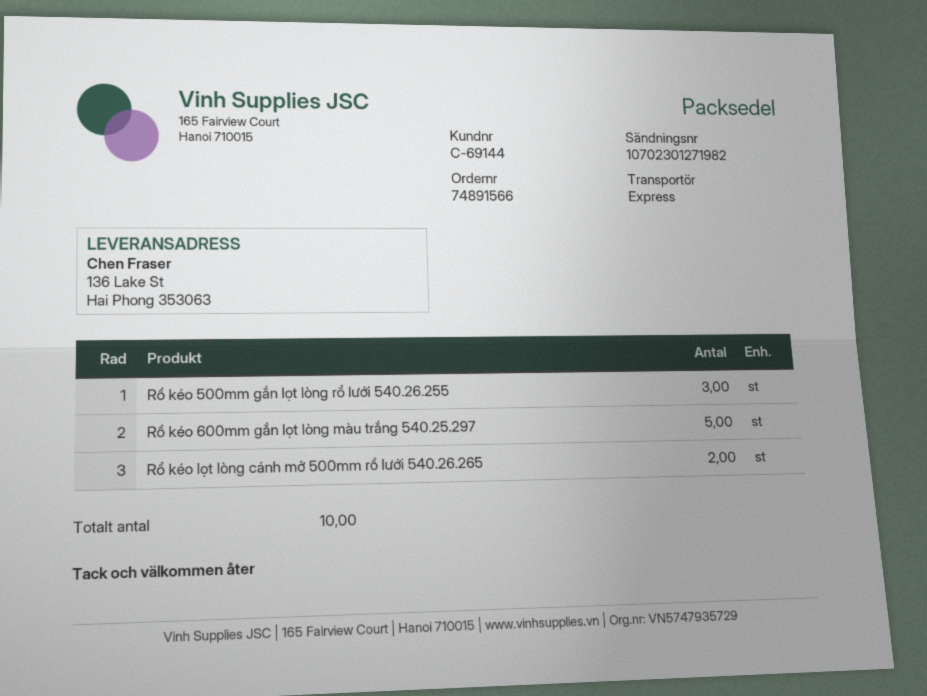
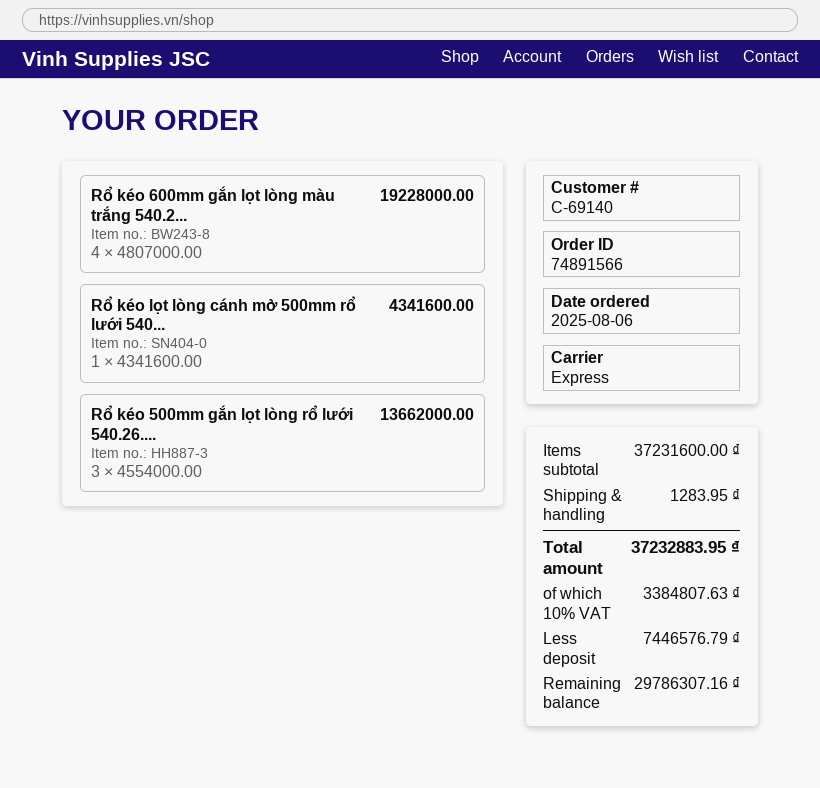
customer number: C-69144 -> C-69140
Rổ kéo 600mm gắn lọt lòng màu trắng 540.25.297: 5 -> 4
Rổ kéo lọt lòng cánh mở 500mm rổ lưới 540.26.265: 2 -> 1

